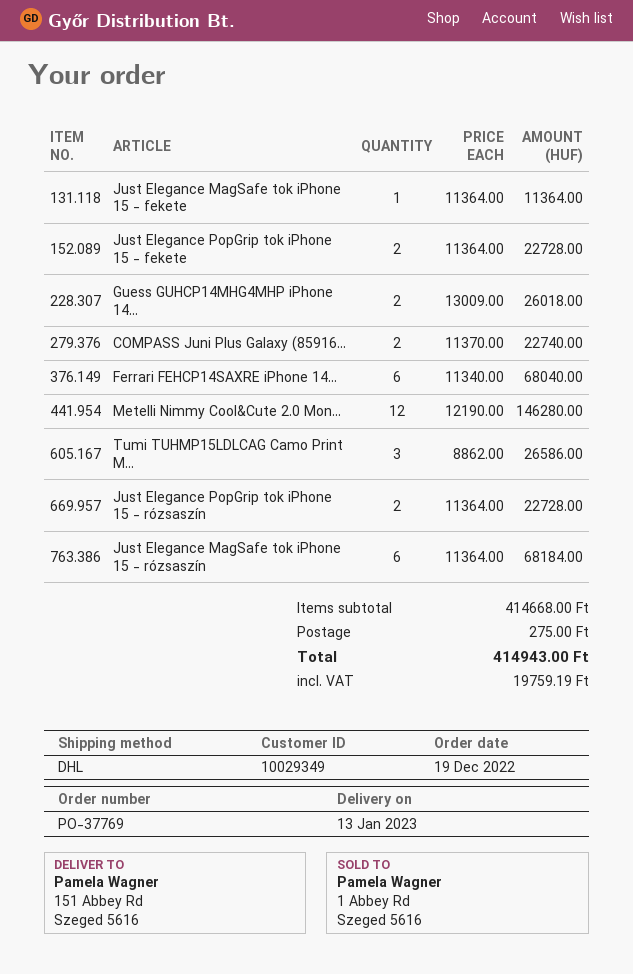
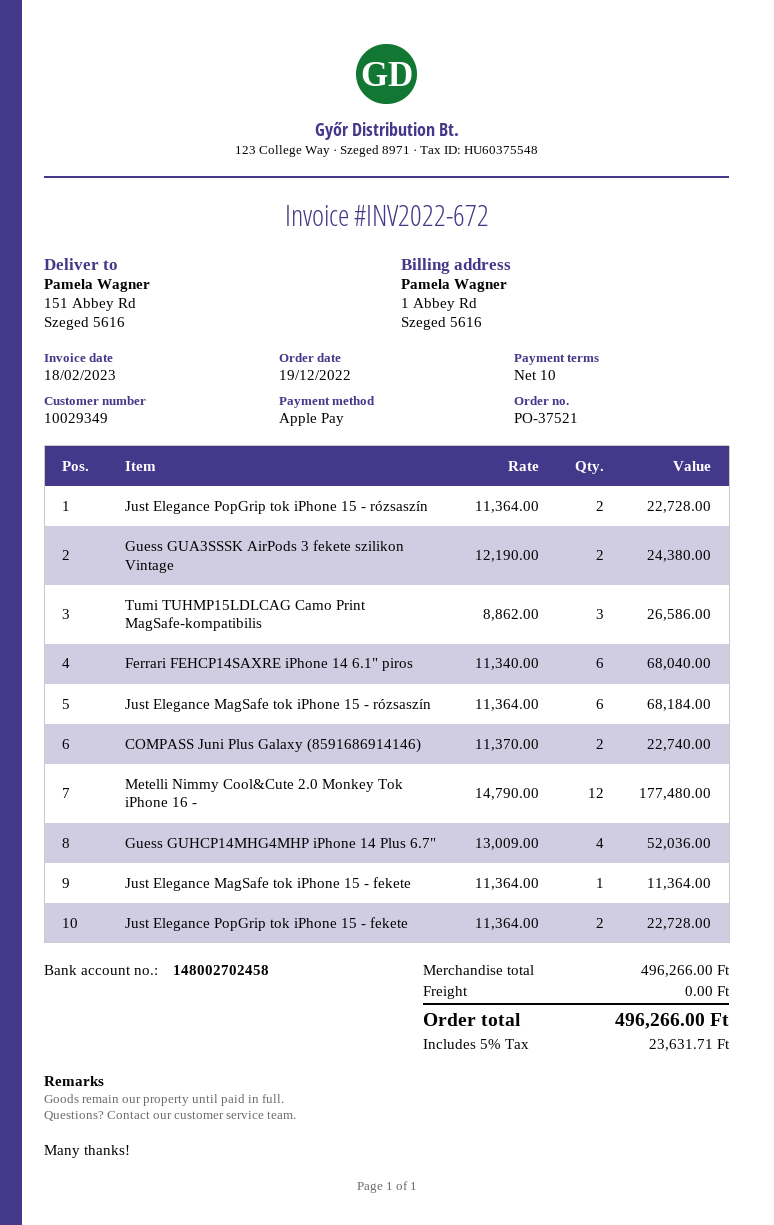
order number: PO-37769 -> PO-37521
Guess GUHCP14MHG4MHP iPhone 14...: 2 x 13009.00 = 26018.00 -> 4 x 13009.00 = 52036.00
Metelli Nimmy Cool&Cute 2.0 Mon...: 12 x 12190.00 = 146280.00 -> 12 x 14790.00 = 177480.00
Guess GUA3SSSK AirPods 3 fekete szilikon Vintage: none -> 2 x 12190.00 = 24380.00
subtotal: 414668.00 -> 496266.00
shipping: 275.00 -> 0.00
tax: 19759.19 -> 23631.71
total: 414943.00 -> 496266.00

